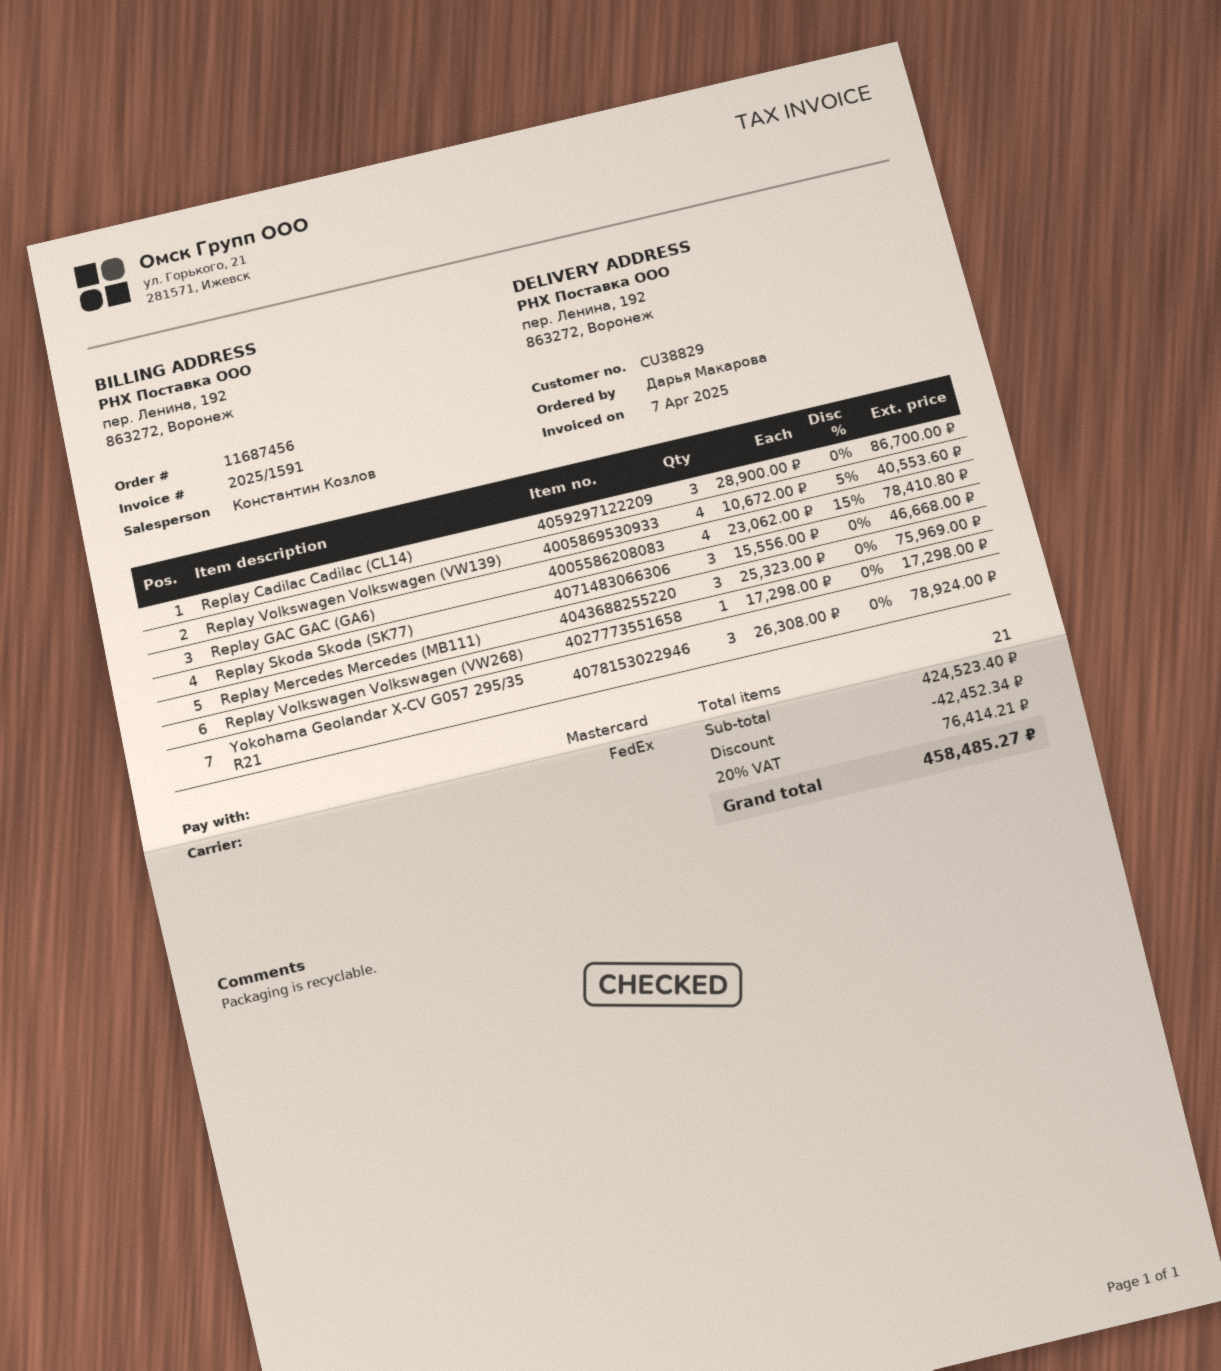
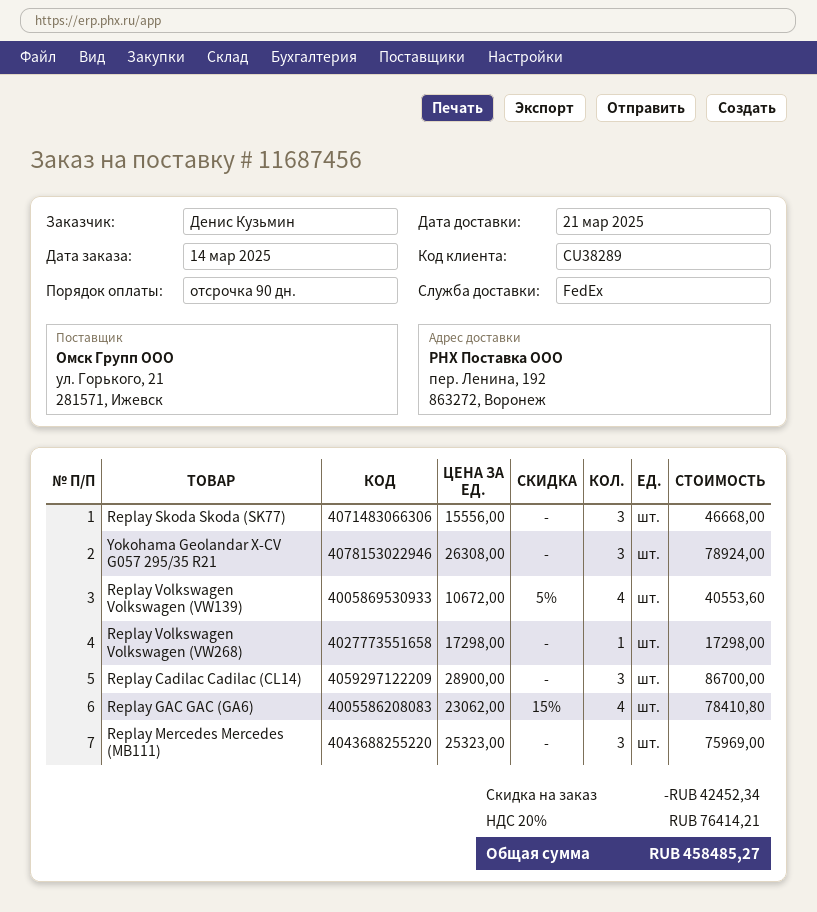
customer number: CU38829 -> CU38289
ordered by: Дарья Макарова -> Денис Кузьмин

